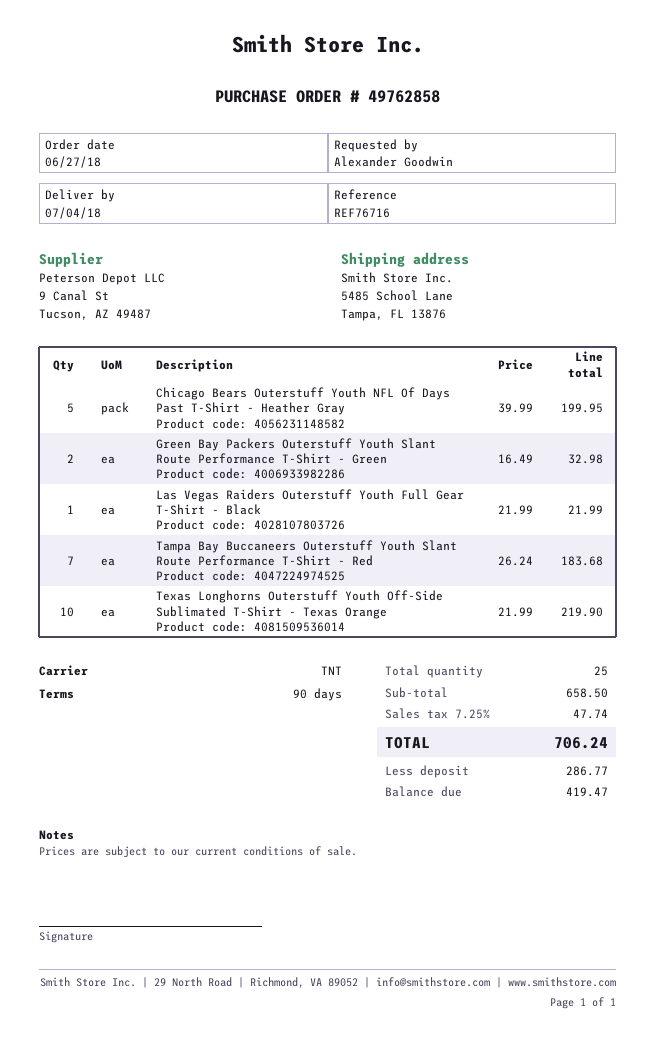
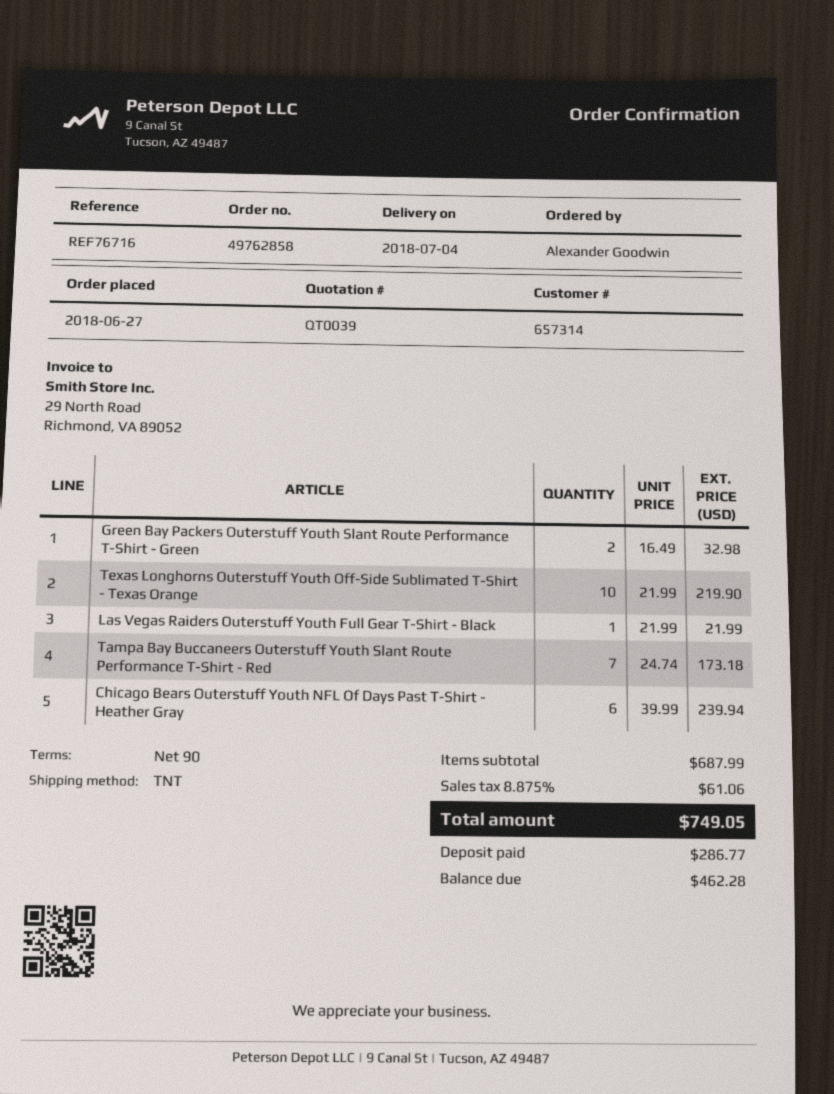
Chicago Bears Outerstuff Youth NFL Of Days Past T-Shirt - Heather Gray: 5 x 39.99 = 199.95 -> 6 x 39.99 = 239.94
Tampa Bay Buccaneers Outerstuff Youth Slant Route Performance T-Shirt - Red: 7 x 26.24 = 183.68 -> 7 x 24.74 = 173.18
subtotal: 658.50 -> 687.99
tax: 7.25% = 47.74 -> 8.875% = 61.06
total: 706.24 -> 749.05
balance: 419.47 -> 462.28

